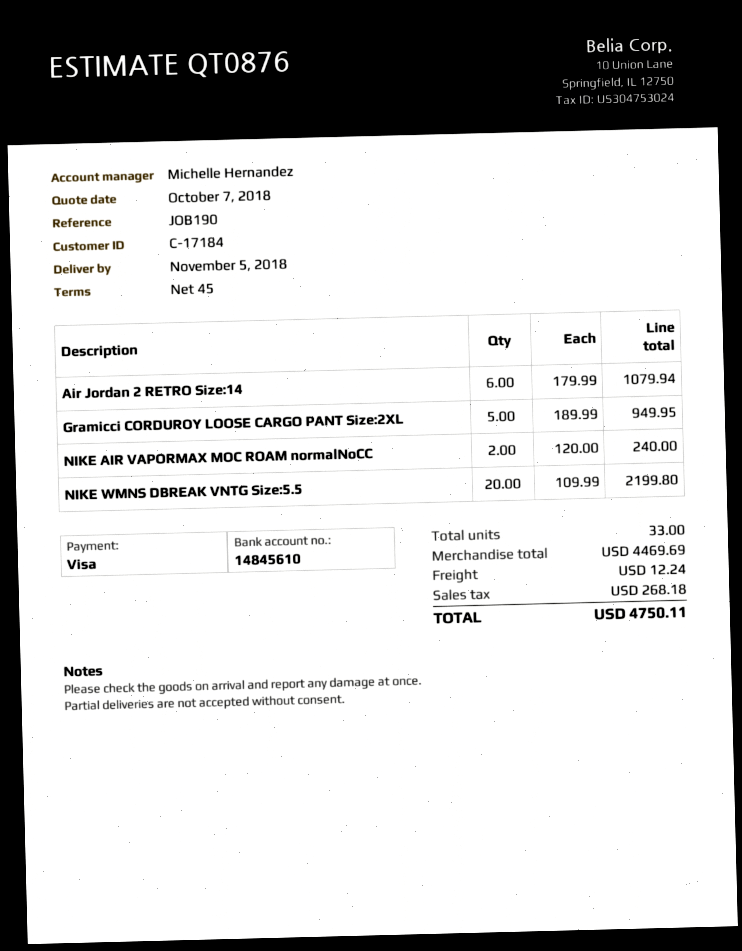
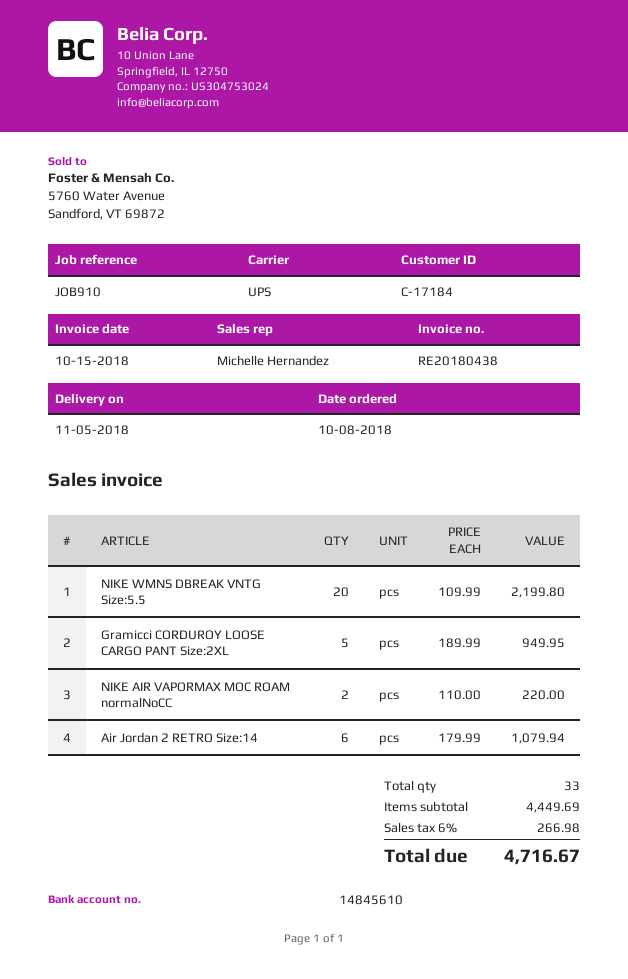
reference: JOB190 -> JOB910
NIKE AIR VAPORMAX MOC ROAM normalNoCC: 2 x 120.00 = 240.00 -> 2 x 110.00 = 220.00
subtotal: 4469.69 -> 4449.69
shipping: 12.24 -> none
tax: 268.18 -> 266.98
total: 4750.11 -> 4716.67

